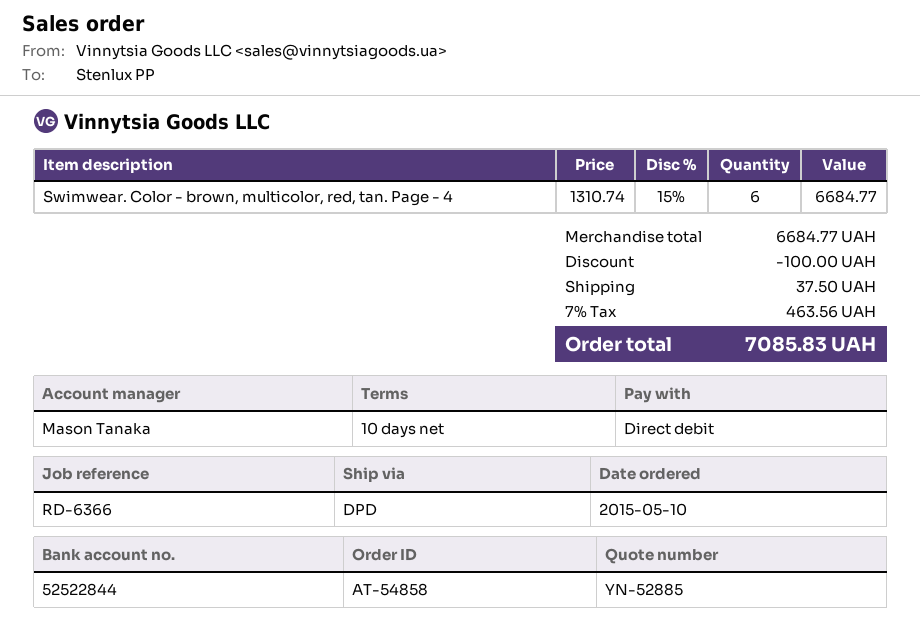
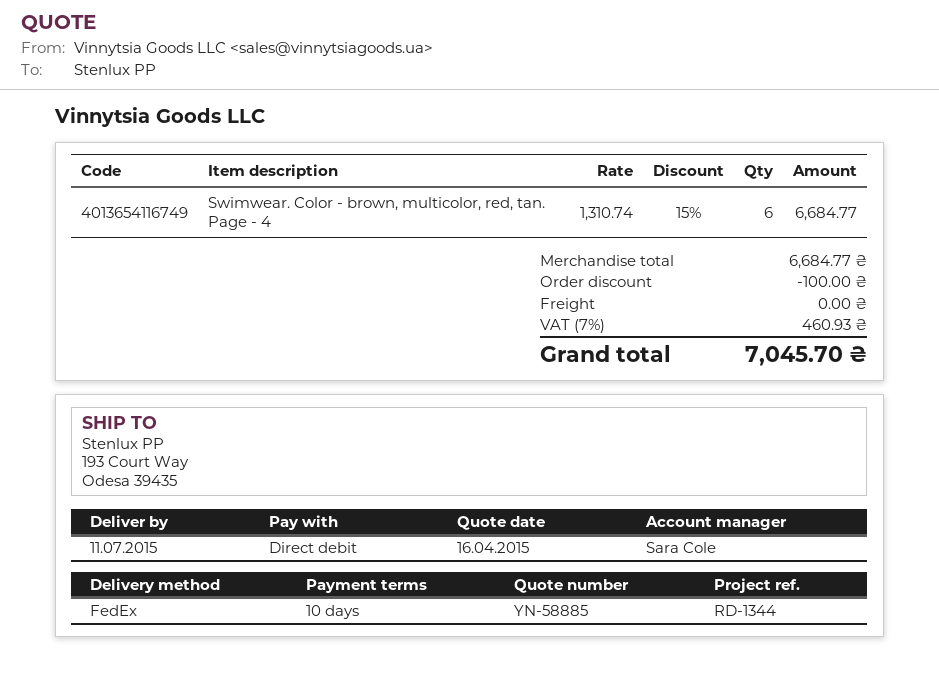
quote number: YN-52885 -> YN-58885
reference: RD-6366 -> RD-1344
sales rep: Mason Tanaka -> Sara Cole
shipping method: DPD -> FedEx
shipping: 37.50 -> 0.00
tax: 7% = 463.56 -> 7% = 460.93
total: 7085.83 -> 7045.70

